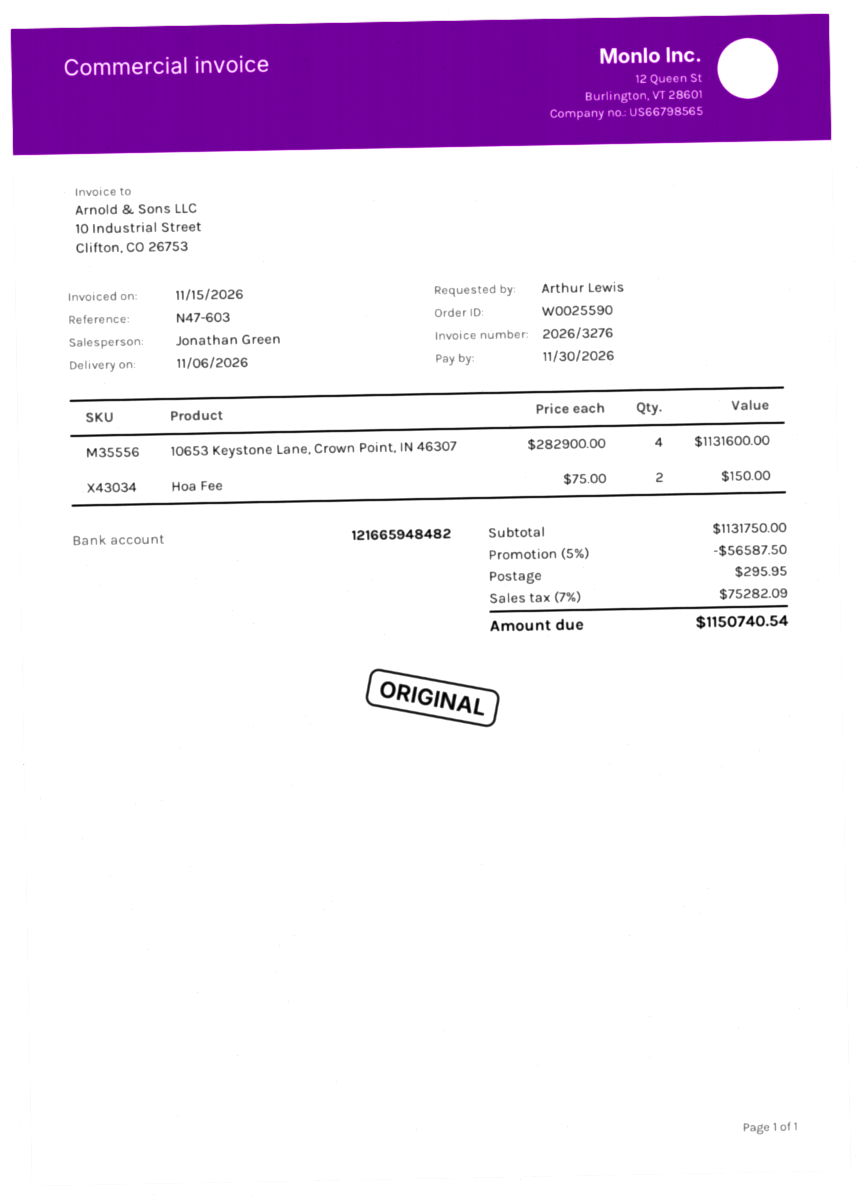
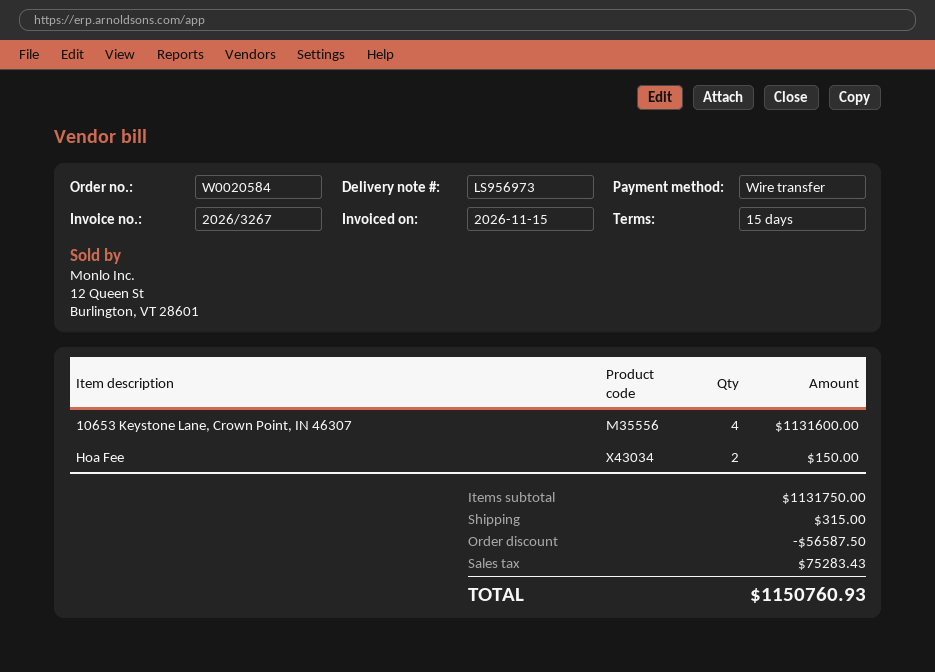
order number: W0025590 -> W0020584
invoice number: 2026/3276 -> 2026/3267
shipping: 295.95 -> 315.00
tax: 75282.09 -> 75283.43
total: 1150740.54 -> 1150760.93

